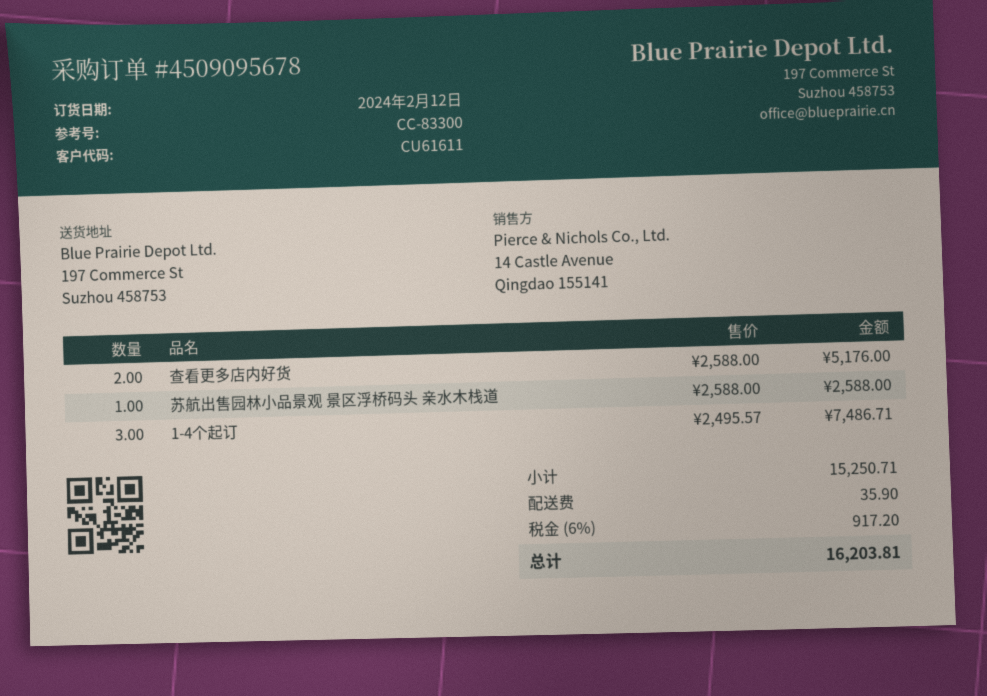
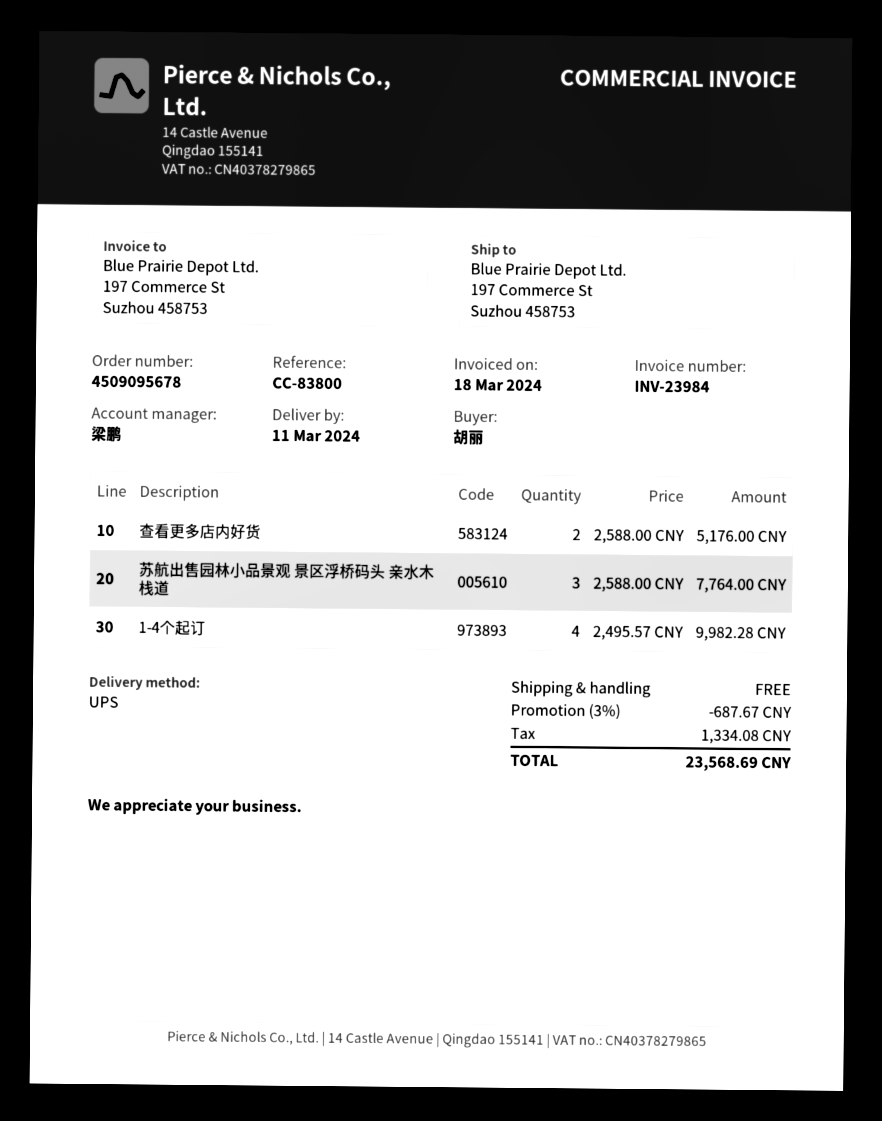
reference: CC-83300 -> CC-83800
苏航出售园林小品景观 景区浮桥码头 亲水木栈道: 1 x 2588.00 = 2588.00 -> 3 x 2588.00 = 7764.00
1-4个起订: 3 x 2495.57 = 7486.71 -> 4 x 2495.57 = 9982.28
discount: none -> 3% = 687.67
shipping: 35.90 -> 0.00
tax: 917.20 -> 1334.08
total: 16203.81 -> 23568.69

